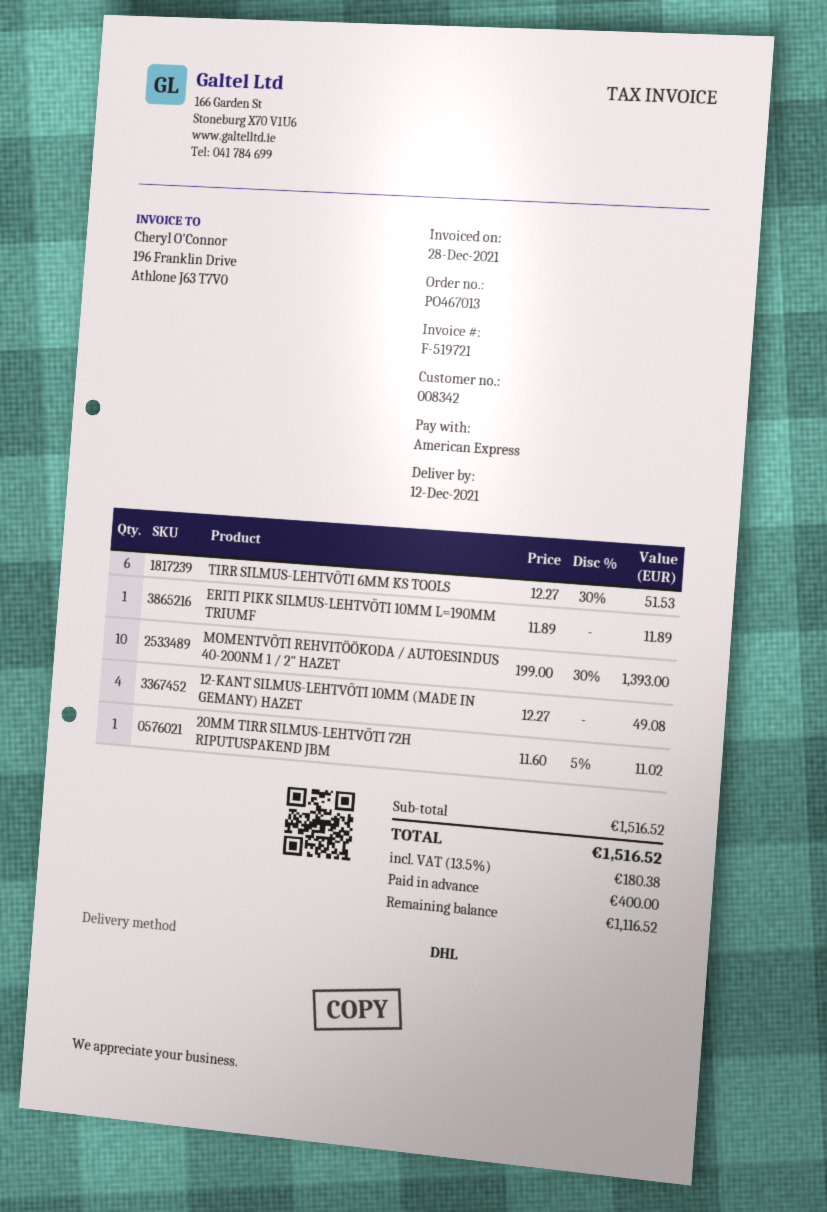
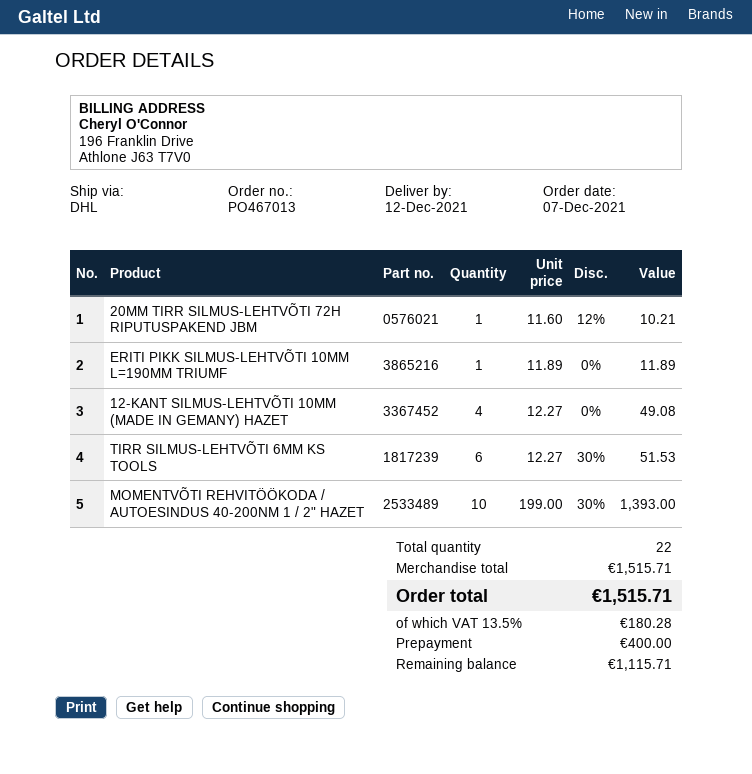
20MM TIRR SILMUS-LEHTVÕTI 72H RIPUTUSPAKEND JBM: 1 x 11.60 - 5% = 11.02 -> 1 x 11.60 - 12% = 10.21
subtotal: 1516.52 -> 1515.71
tax: 13.5% = 180.38 -> 13.5% = 180.28
total: 1516.52 -> 1515.71
balance: 1116.52 -> 1115.71

